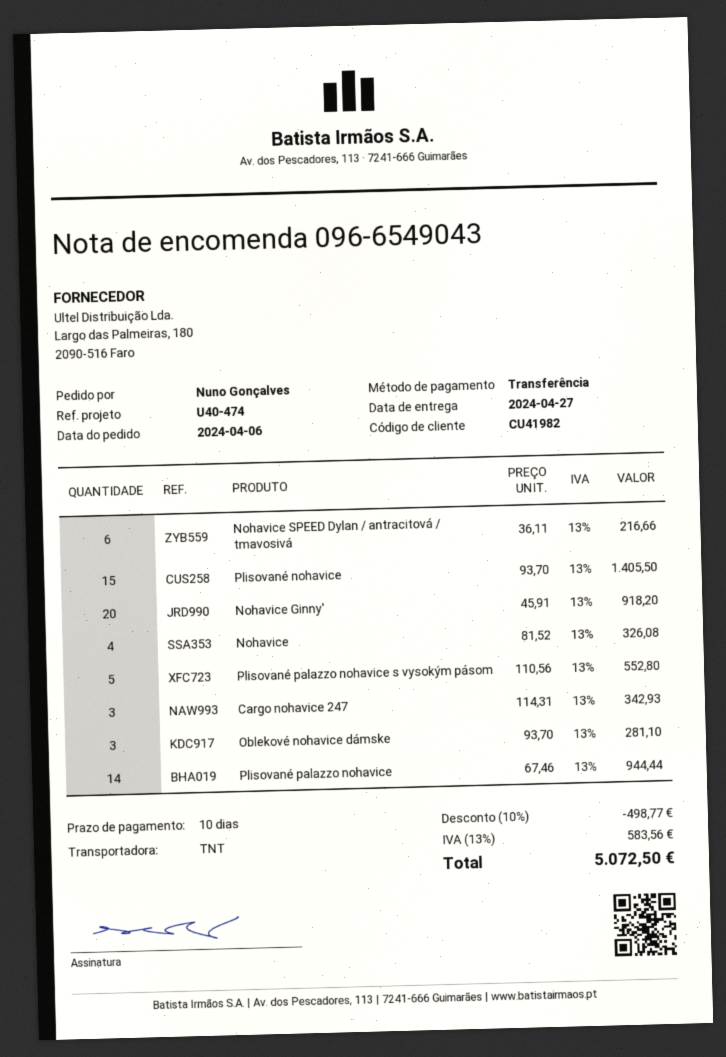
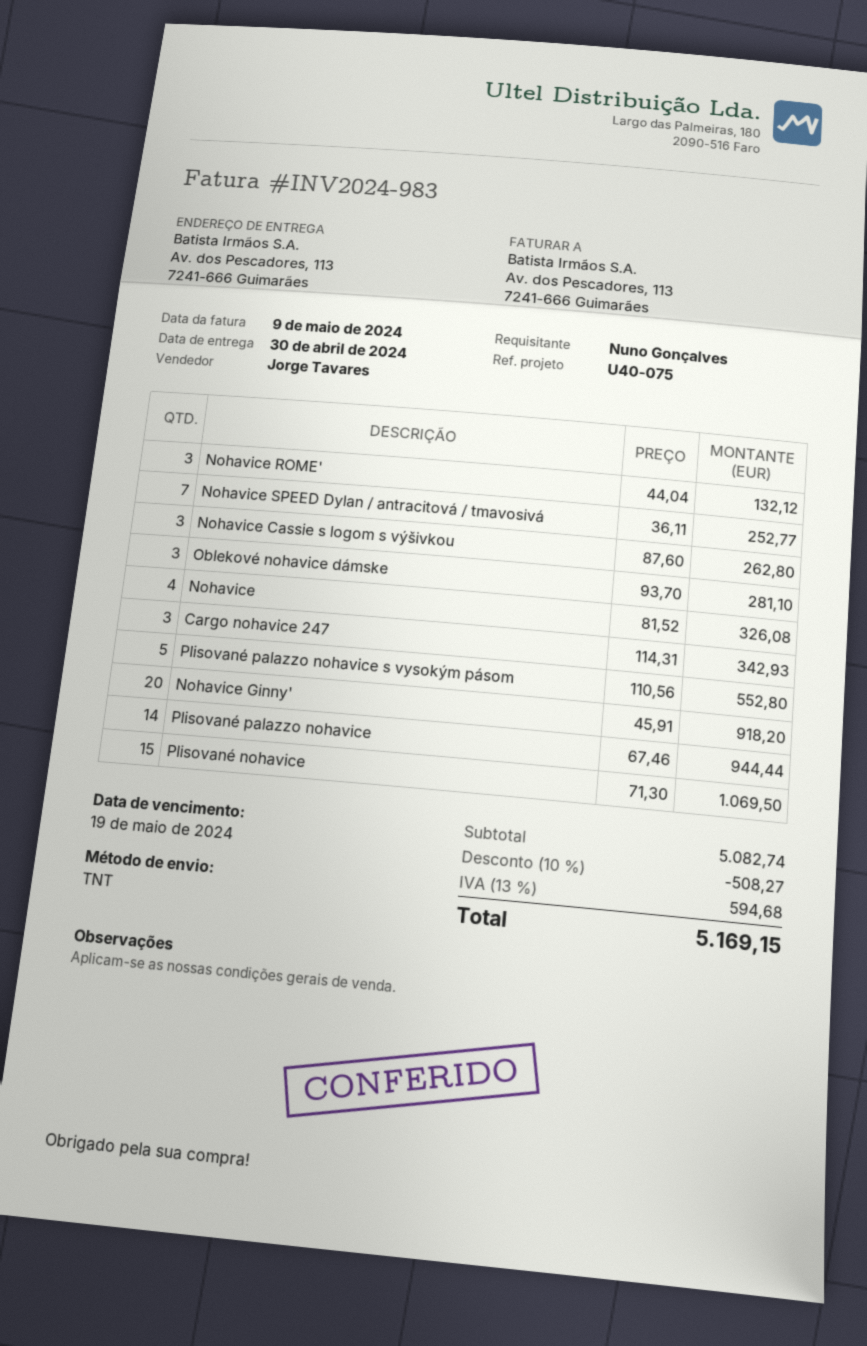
delivery date: 2024-04-27 -> 2024-04-30
reference: U40-474 -> U40-075
Nohavice SPEED Dylan / antracitová / tmavosivá: 6 x 36.11 = 216.66 -> 7 x 36.11 = 252.77
Plisované nohavice: 15 x 93.70 = 1405.50 -> 15 x 71.30 = 1069.50
Nohavice ROME': none -> 3 x 44.04 = 132.12
Nohavice Cassie s logom s výšivkou: none -> 3 x 87.60 = 262.80
discount: 10% = 498.77 -> 10% = 508.27
tax: 13% = 583.56 -> 13% = 594.68
total: 5072.50 -> 5169.15

